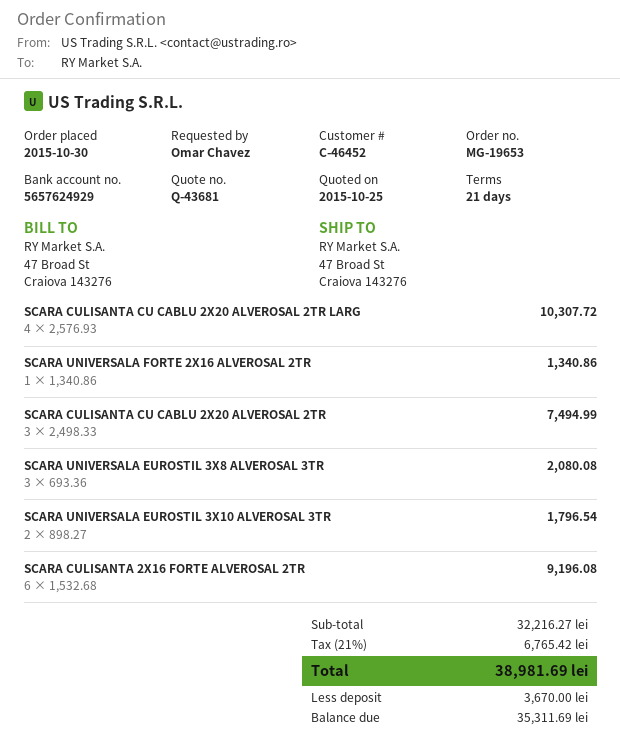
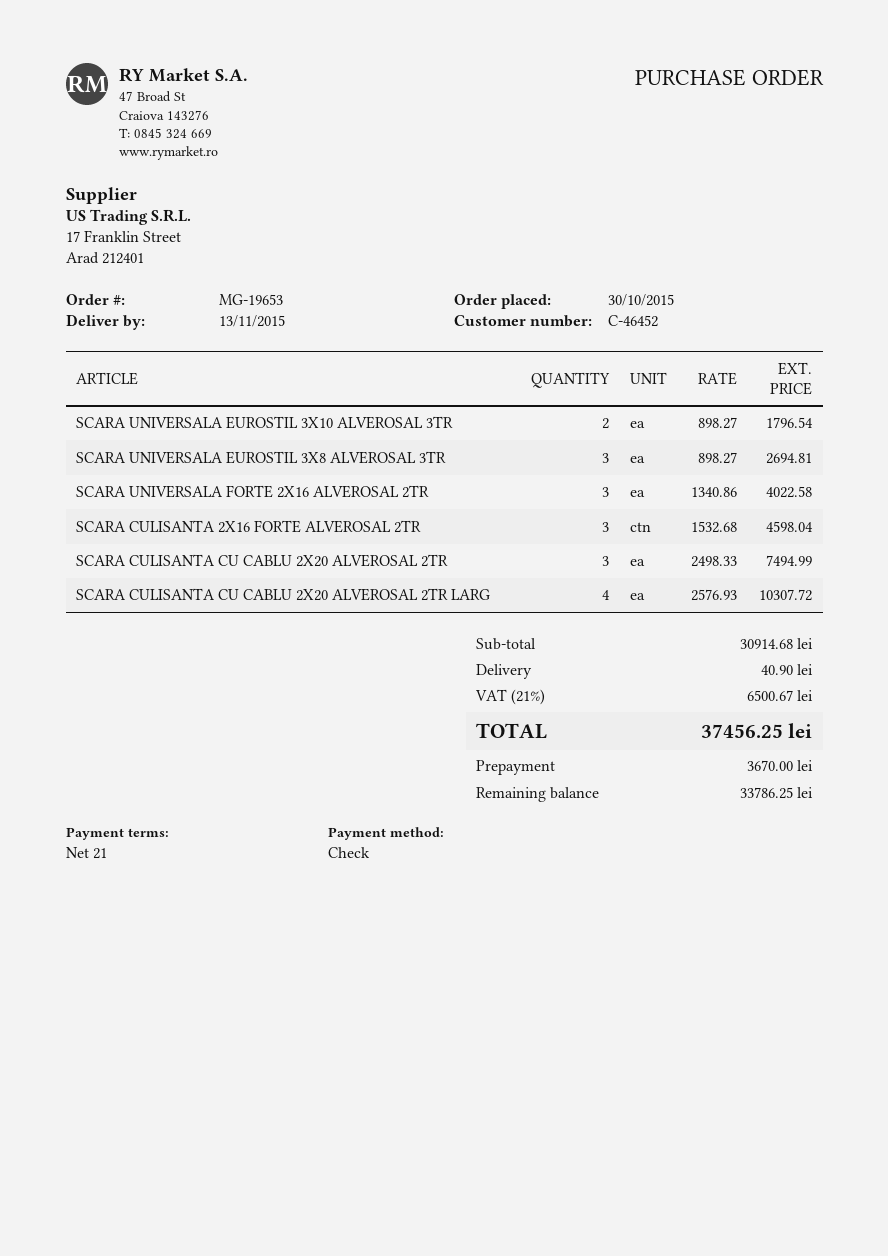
SCARA UNIVERSALA FORTE 2X16 ALVEROSAL 2TR: 1 x 1340.86 = 1340.86 -> 3 x 1340.86 = 4022.58
SCARA UNIVERSALA EUROSTIL 3X8 ALVEROSAL 3TR: 3 x 693.36 = 2080.08 -> 3 x 898.27 = 2694.81
SCARA CULISANTA 2X16 FORTE ALVEROSAL 2TR: 6 x 1532.68 = 9196.08 -> 3 x 1532.68 = 4598.04
subtotal: 32216.27 -> 30914.68
shipping: none -> 40.90
tax: 21% = 6765.42 -> 21% = 6500.67
total: 38981.69 -> 37456.25
balance: 35311.69 -> 33786.25

